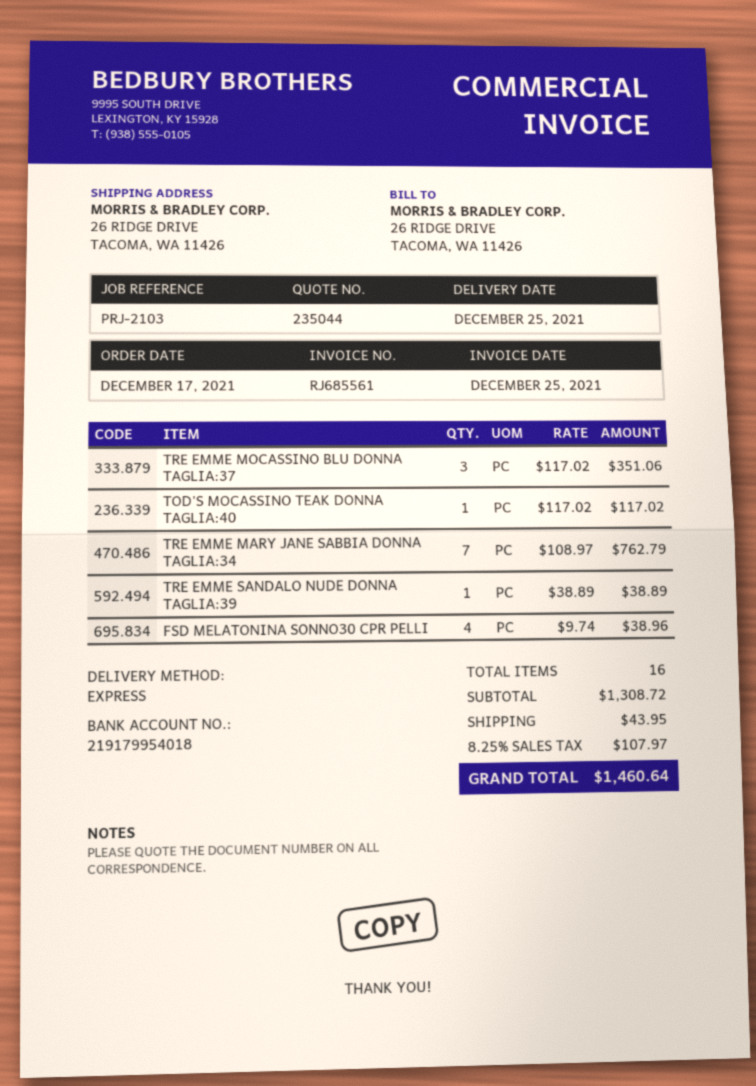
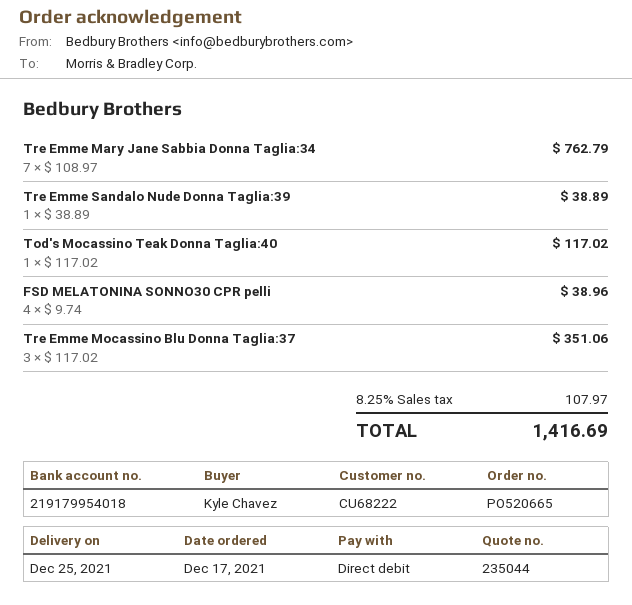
shipping: 43.95 -> none
total: 1460.64 -> 1416.69

